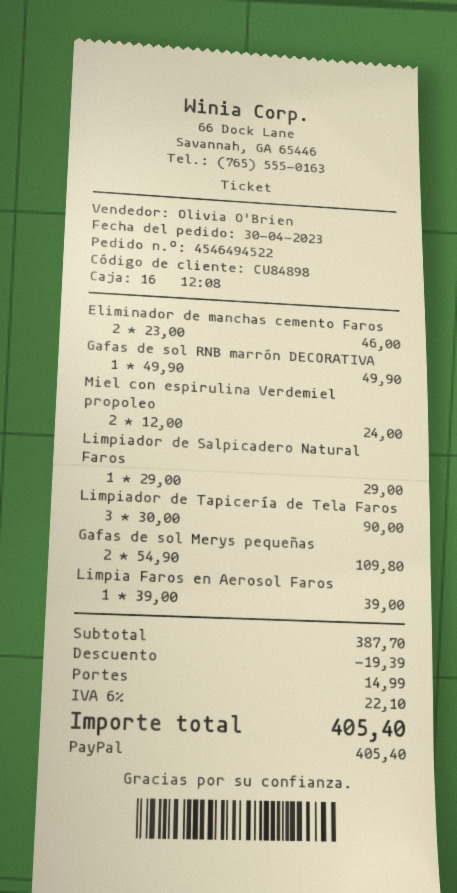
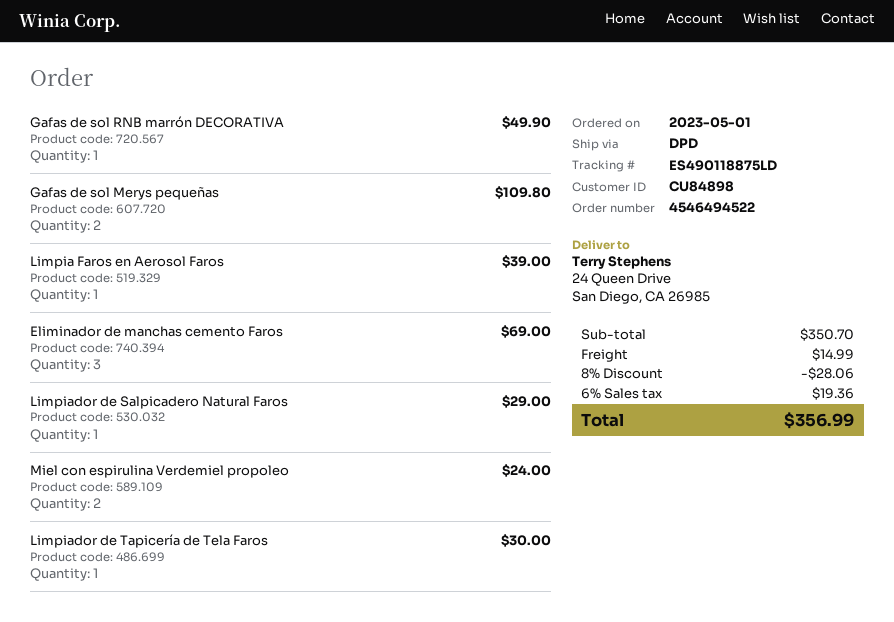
order date: 2023-04-30 -> 2023-05-01
Eliminador de manchas cemento Faros: 2 for 46.00 -> 3 for 69.00
Limpiador de Tapicería de Tela Faros: 3 for 90.00 -> 1 for 30.00
subtotal: 387.70 -> 350.70
discount: 19.39 -> 28.06
tax: 6% = 22.10 -> 6% = 19.36
total: 405.40 -> 356.99

